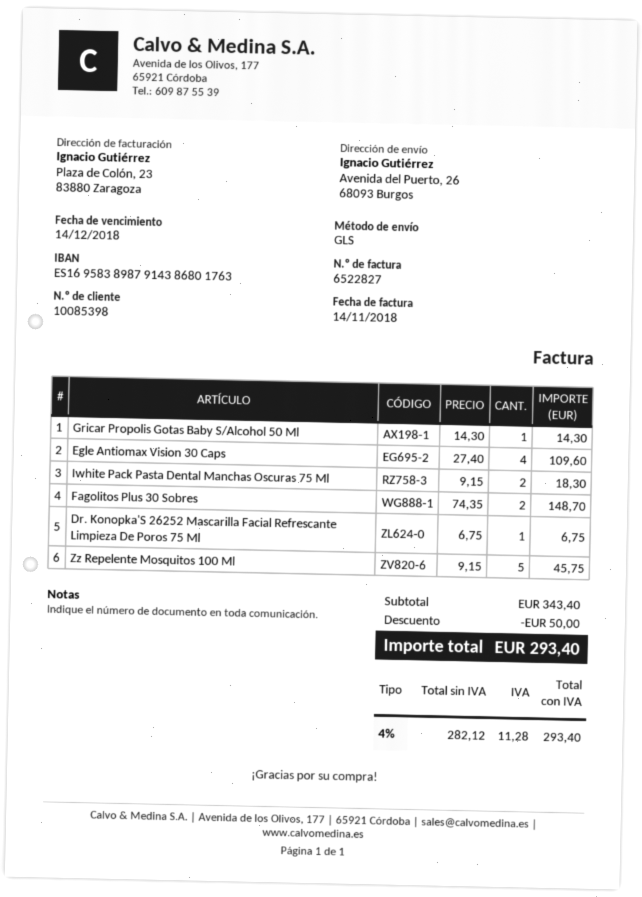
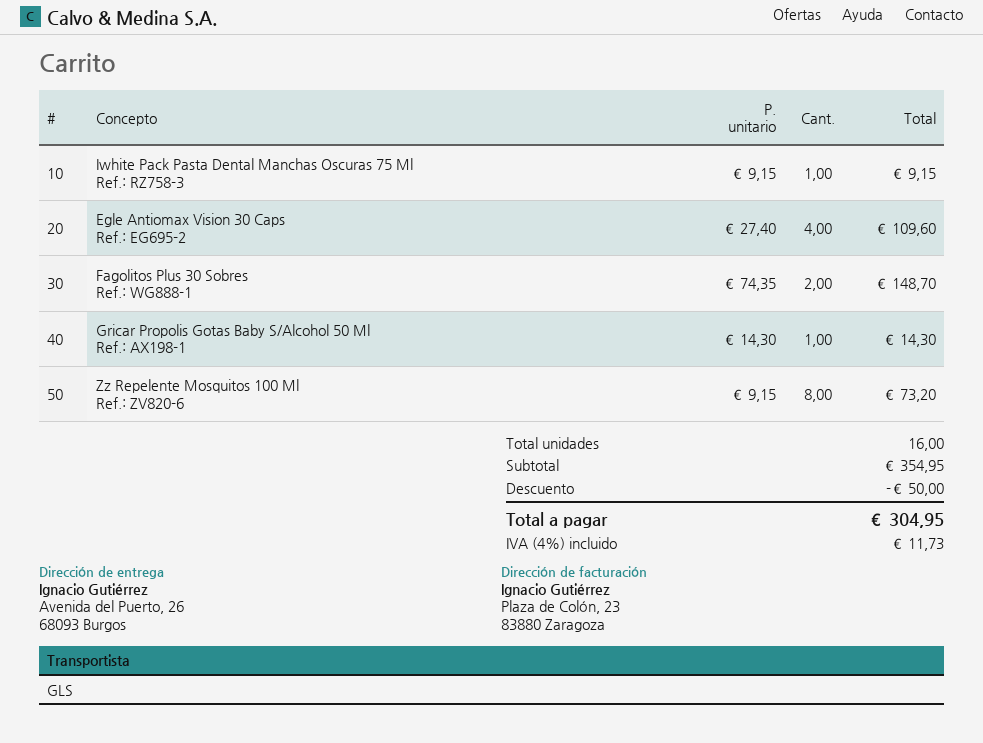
Iwhite Pack Pasta Dental Manchas Oscuras 75 Ml: 2 x 9.15 = 18.30 -> 1 x 9.15 = 9.15
Dr. Konopka'S 26252 Mascarilla Facial Refrescante Limpieza De Poros 75 Ml: 1 x 6.75 = 6.75 -> none
Zz Repelente Mosquitos 100 Ml: 5 x 9.15 = 45.75 -> 8 x 9.15 = 73.20
subtotal: 343.40 -> 354.95
tax: 4% = 11.28 -> 4% = 11.73
total: 293.40 -> 304.95

